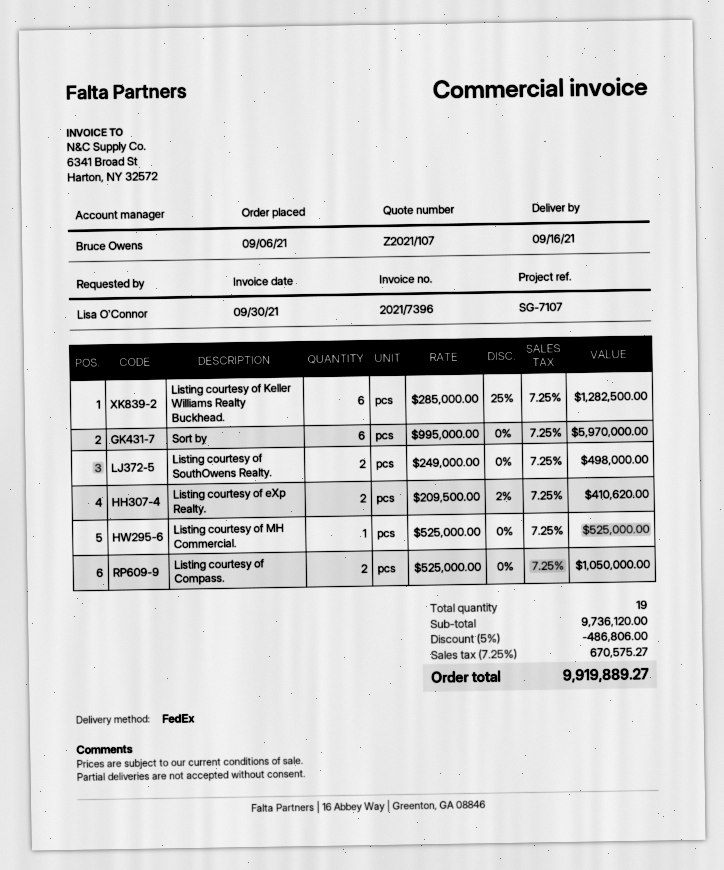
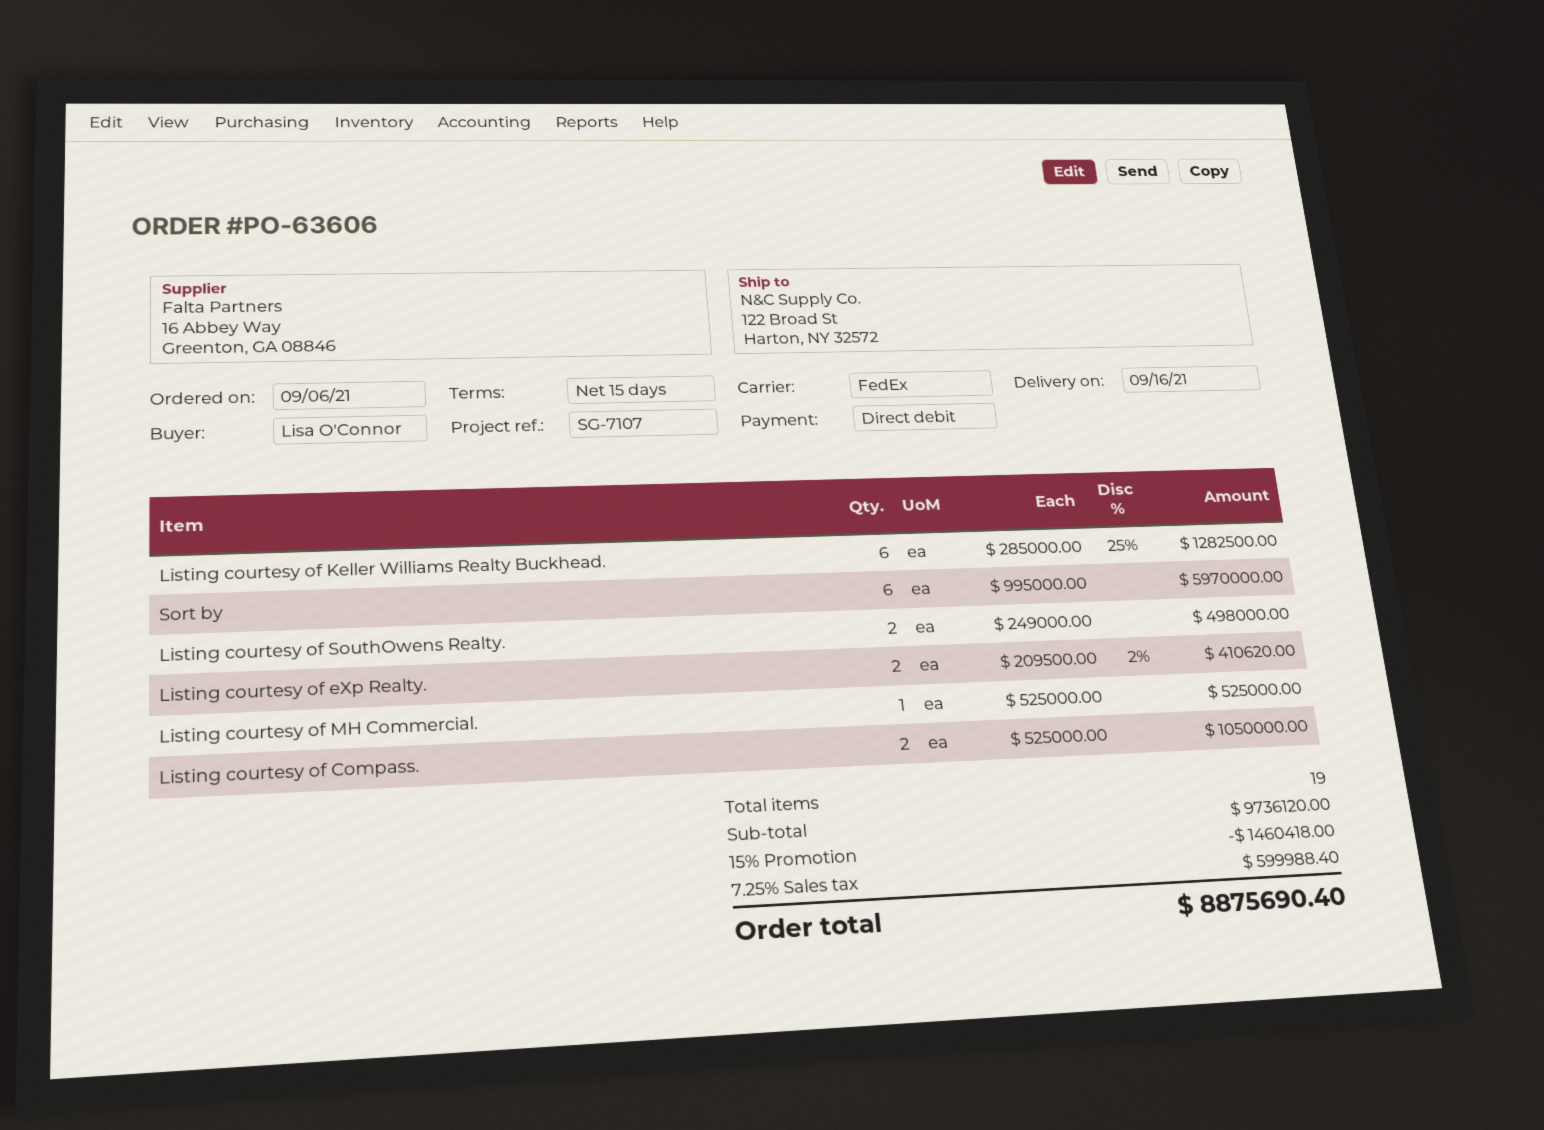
discount: 5% = 486806.00 -> 15% = 1460418.00
tax: 7.25% = 670575.27 -> 7.25% = 599988.40
total: 9919889.27 -> 8875690.40

